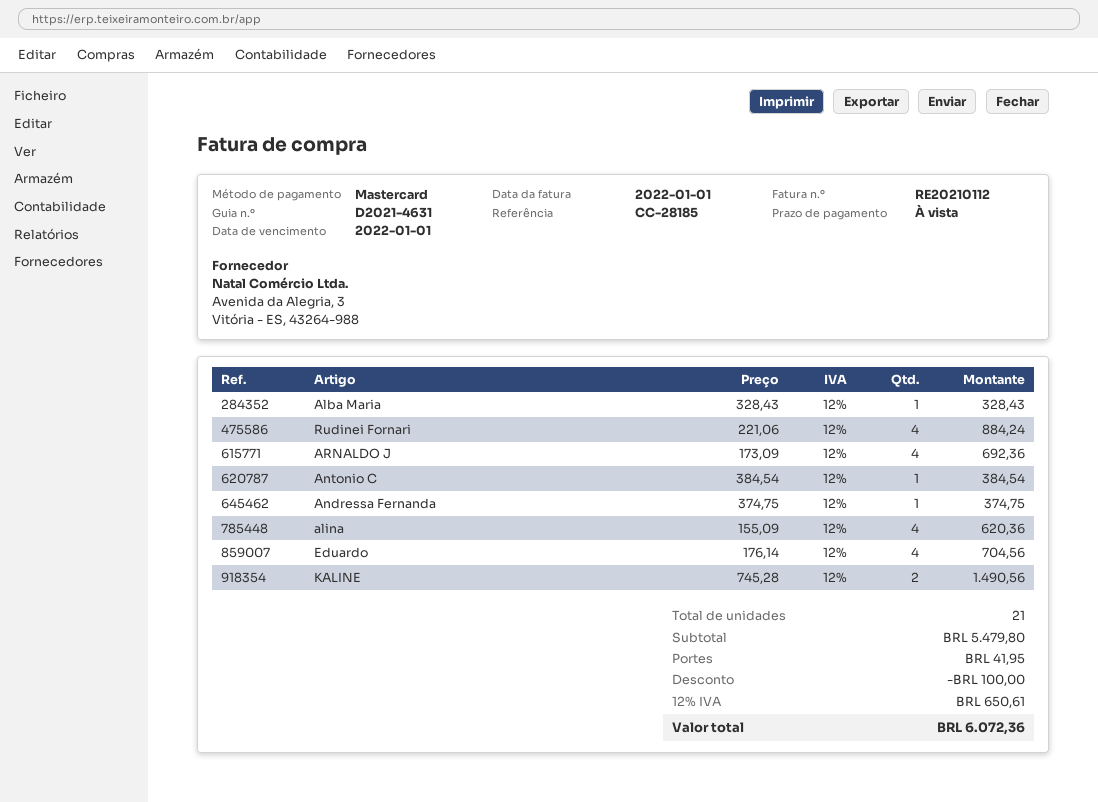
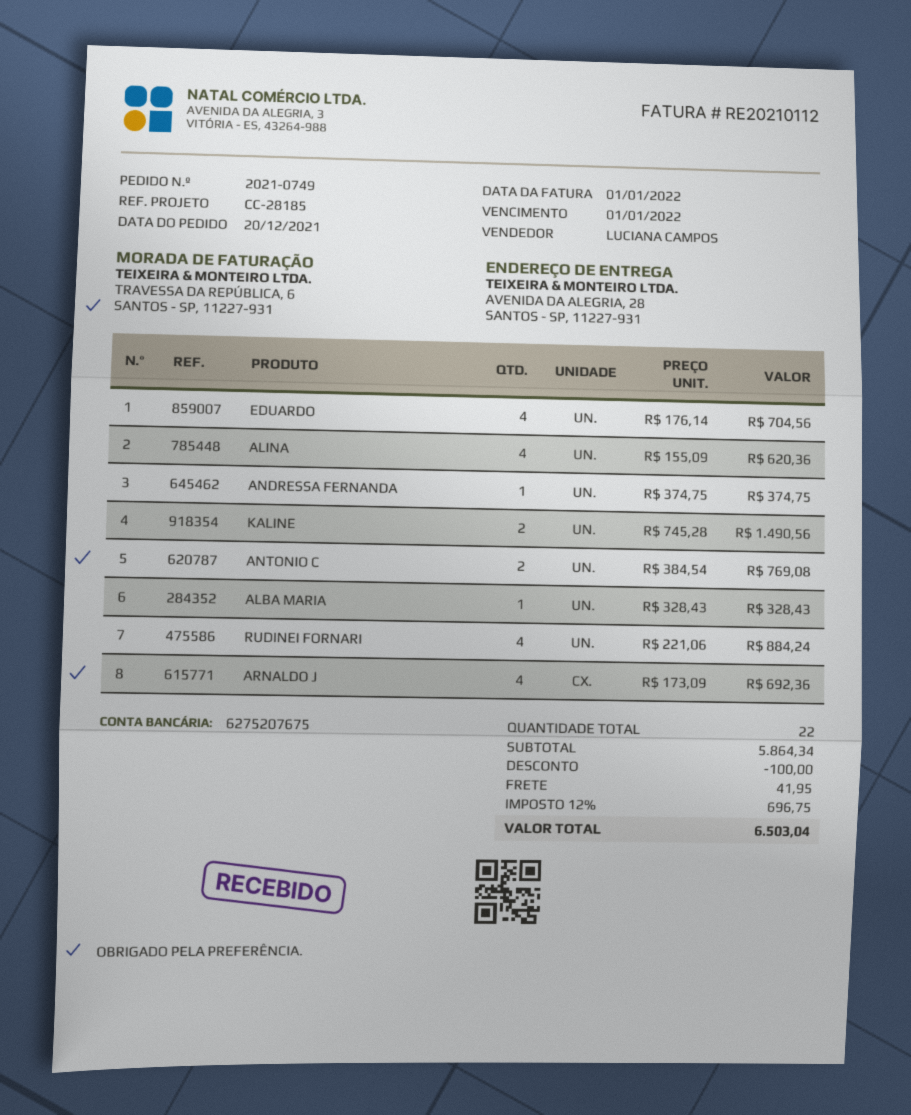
Antonio C: 1 x 384.54 = 384.54 -> 2 x 384.54 = 769.08
total quantity: 21 -> 22
subtotal: 5479.80 -> 5864.34
tax: 12% = 650.61 -> 12% = 696.75
total: 6072.36 -> 6503.04

